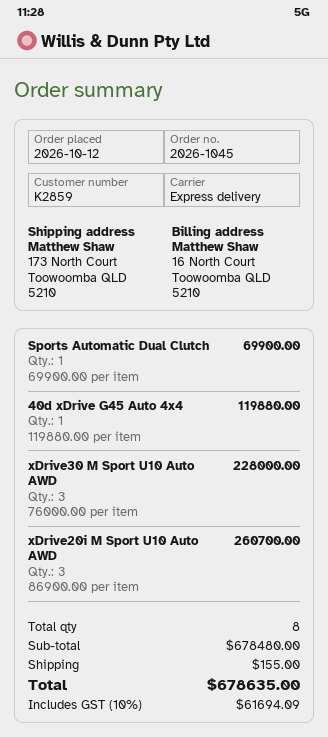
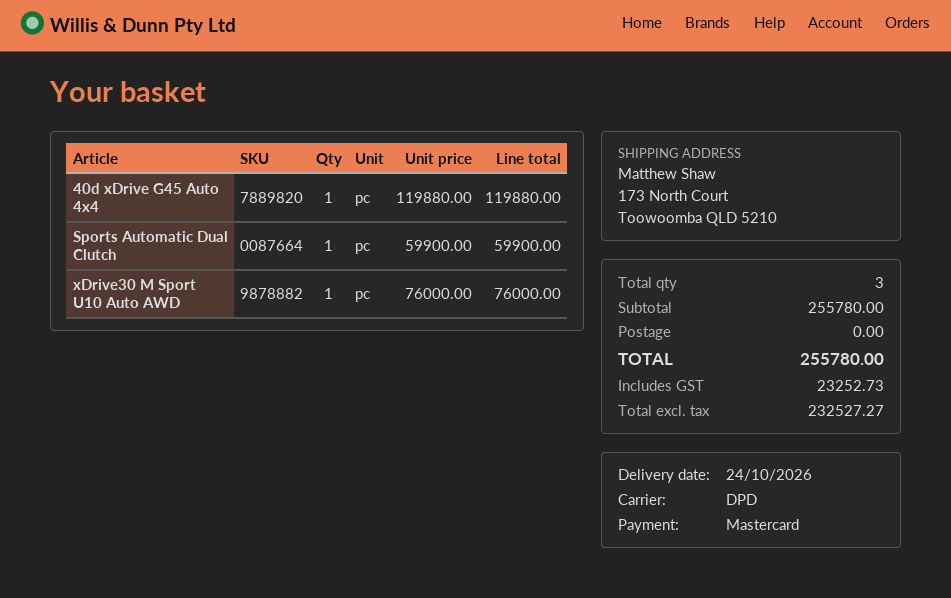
shipping method: express -> DPD
Sports Automatic Dual Clutch: 1 x 69900.00 = 69900.00 -> 1 x 59900.00 = 59900.00
xDrive30 M Sport U10 Auto AWD: 3 x 76000.00 = 228000.00 -> 1 x 76000.00 = 76000.00
xDrive20i M Sport U10 Auto AWD: 3 x 86900.00 = 260700.00 -> none
total quantity: 8 -> 3
subtotal: 678480.00 -> 255780.00
shipping: 155.00 -> 0.00
tax: 61694.09 -> 23252.73
total: 678635.00 -> 255780.00

